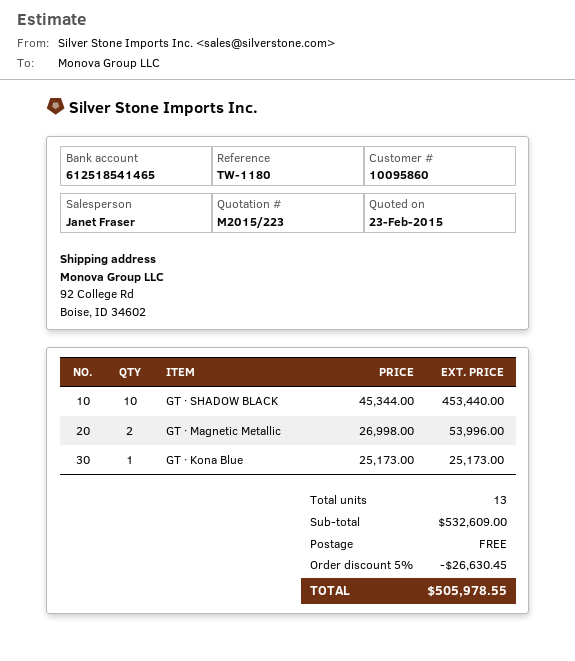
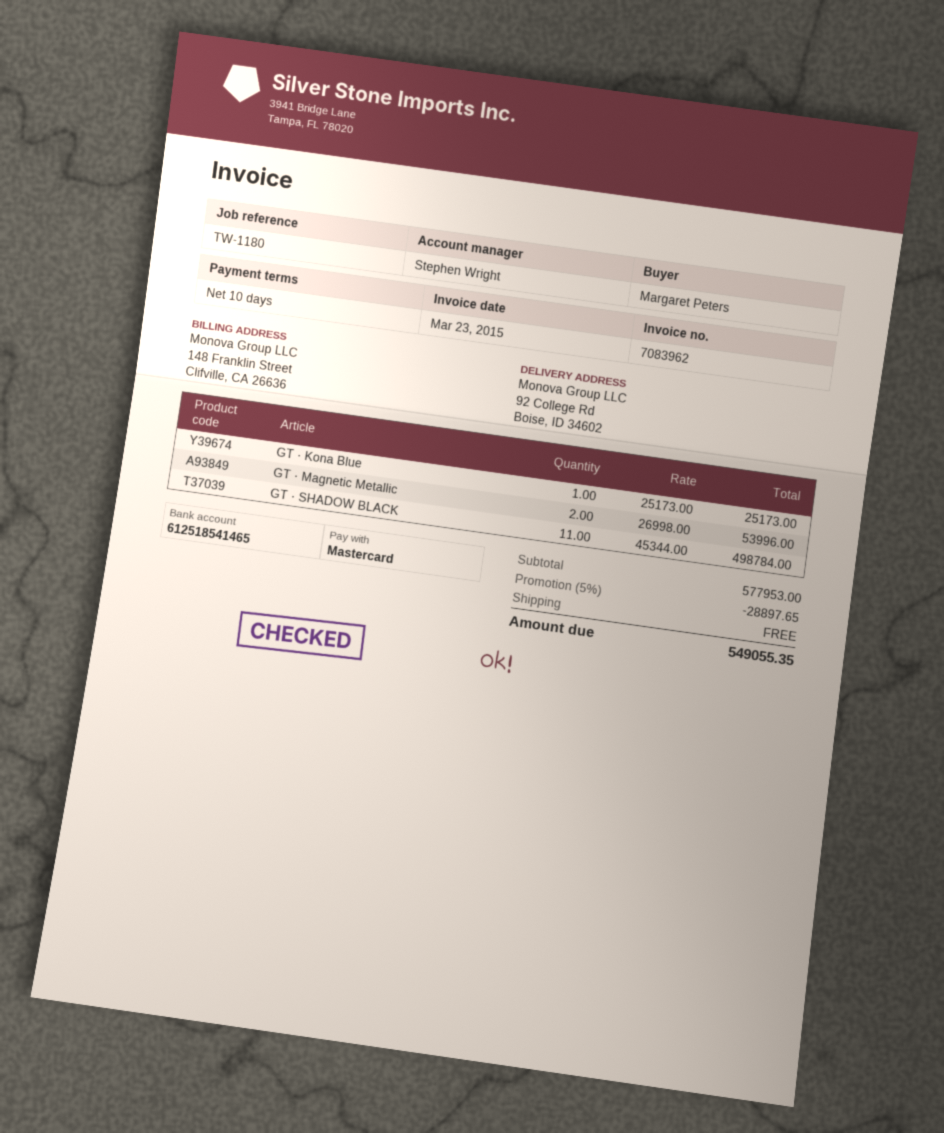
sales rep: Janet Fraser -> Stephen Wright
GT · SHADOW BLACK: 10 x 45344.00 = 453440.00 -> 11 x 45344.00 = 498784.00
subtotal: 532609.00 -> 577953.00
discount: 5% = 26630.45 -> 5% = 28897.65
total: 505978.55 -> 549055.35

